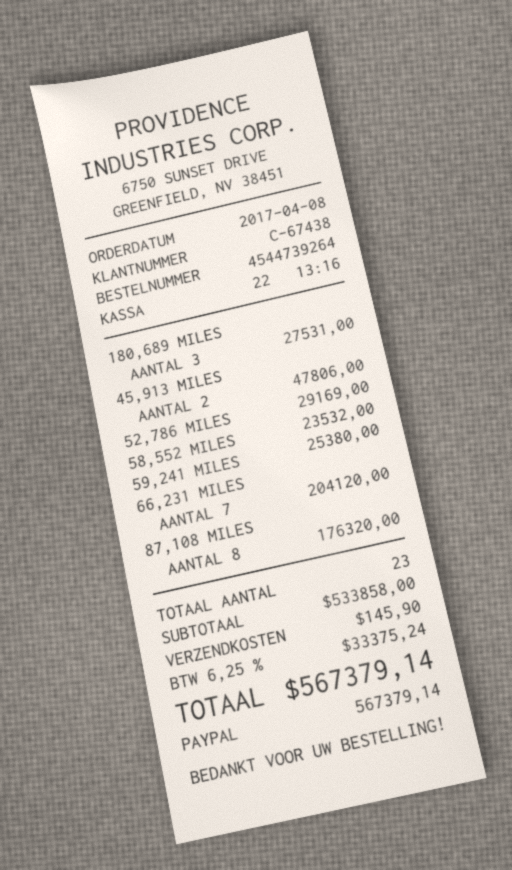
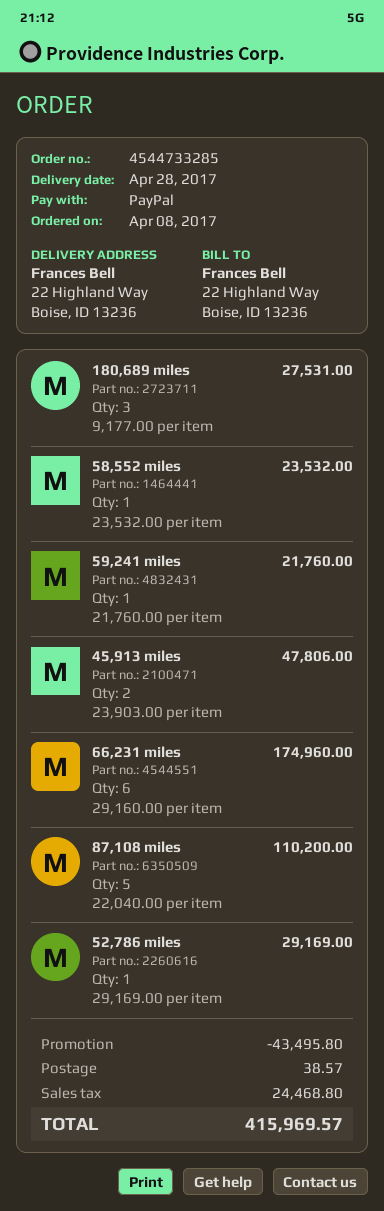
order number: 4544739264 -> 4544733285
59,241 MILES: 1 for 25380.00 -> 1 for 21760.00
66,231 MILES: 7 for 204120.00 -> 6 for 174960.00
87,108 MILES: 8 for 176320.00 -> 5 for 110200.00
discount: none -> 43495.80
shipping: 145.90 -> 38.57
tax: 33375.24 -> 24468.80
total: 567379.14 -> 415969.57

